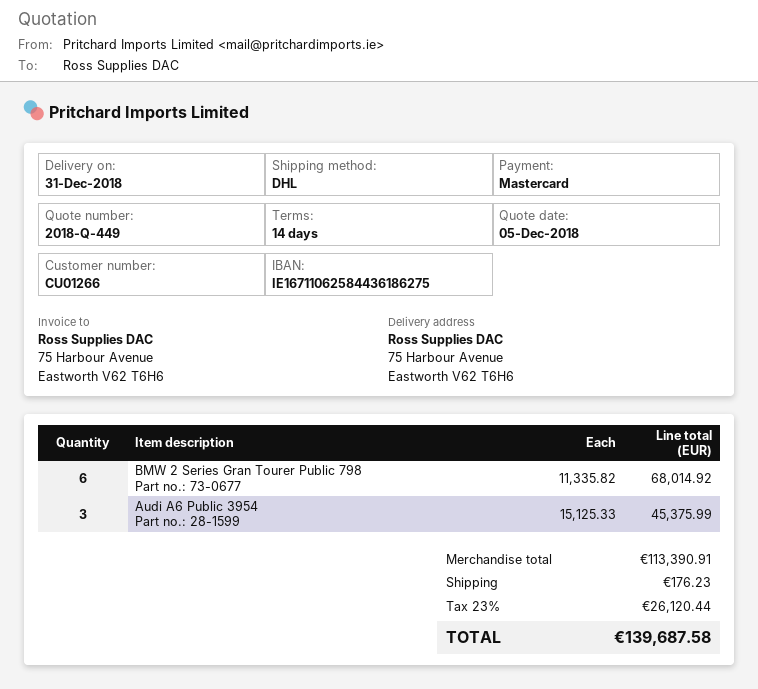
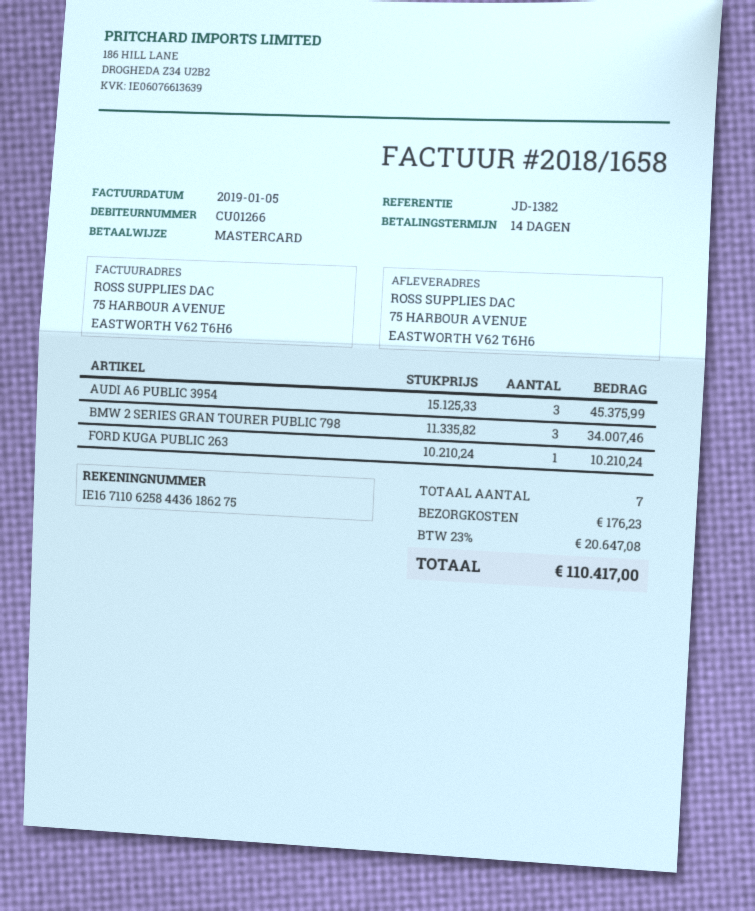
BMW 2 Series Gran Tourer Public 798: 6 x 11335.82 = 68014.92 -> 3 x 11335.82 = 34007.46
FORD KUGA PUBLIC 263: none -> 1 x 10210.24 = 10210.24
tax: 23% = 26120.44 -> 23% = 20647.08
total: 139687.58 -> 110417.00

